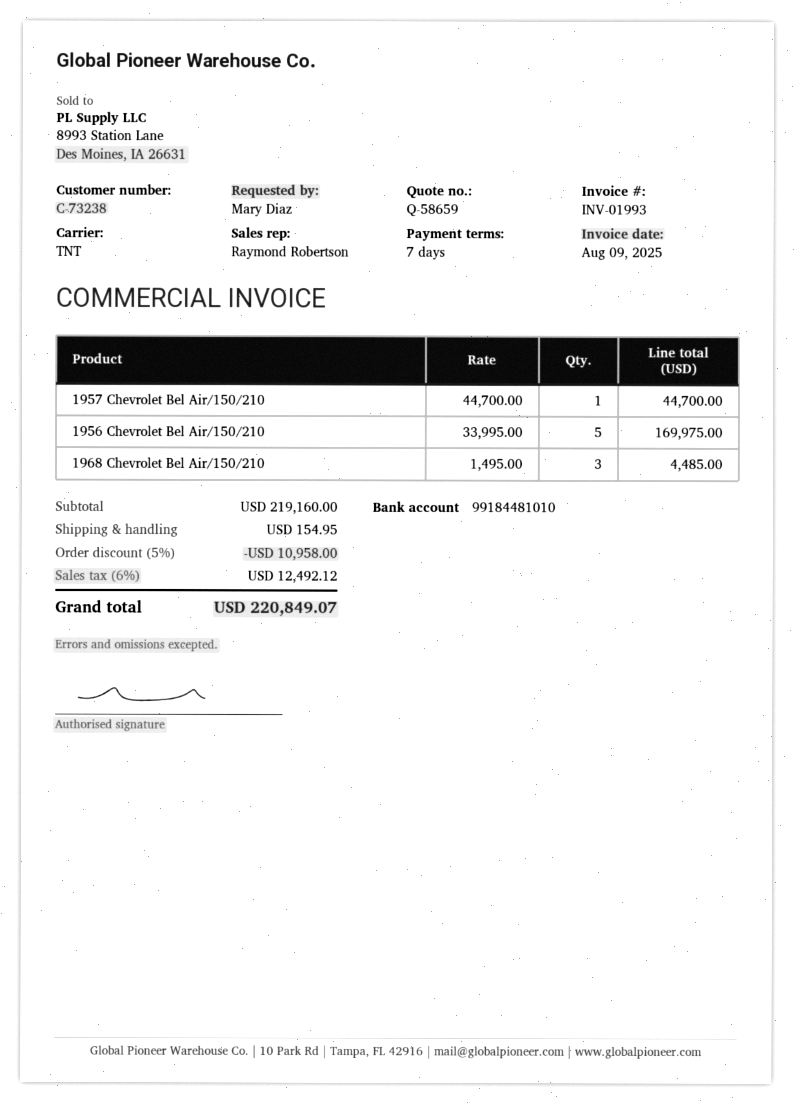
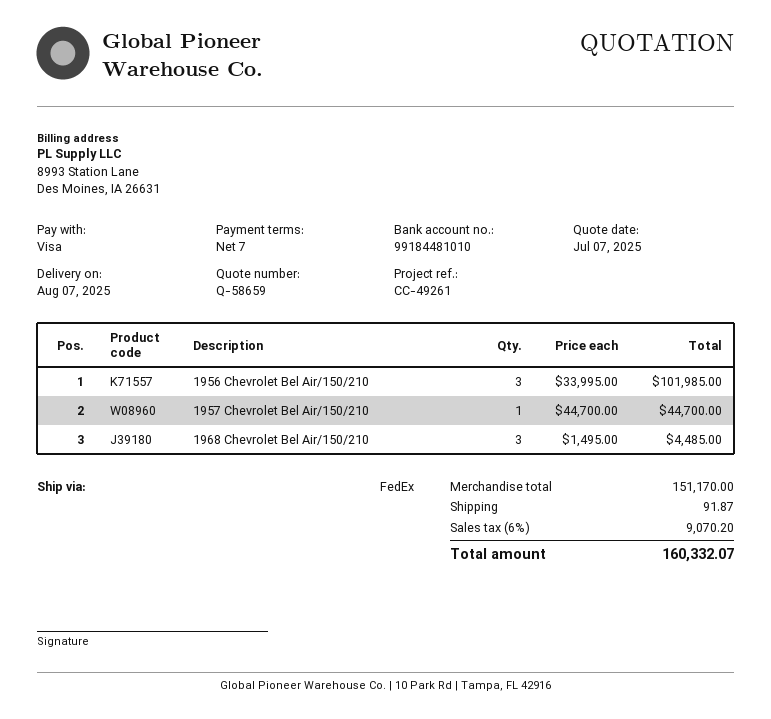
shipping method: TNT -> FedEx
1956 Chevrolet Bel Air/150/210: 5 x 33995.00 = 169975.00 -> 3 x 33995.00 = 101985.00
subtotal: 219160.00 -> 151170.00
discount: 5% = 10958.00 -> none
shipping: 154.95 -> 91.87
tax: 6% = 12492.12 -> 6% = 9070.20
total: 220849.07 -> 160332.07

